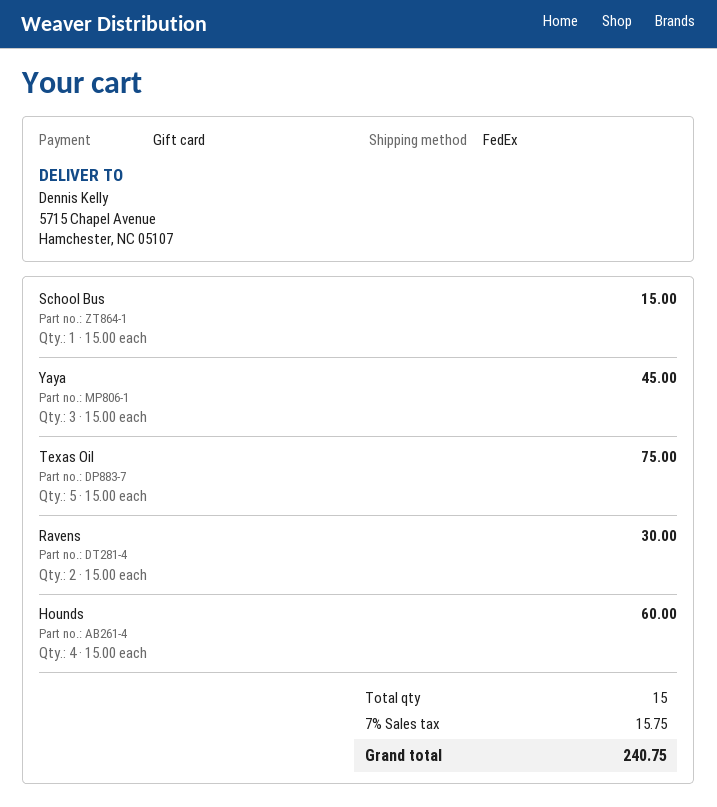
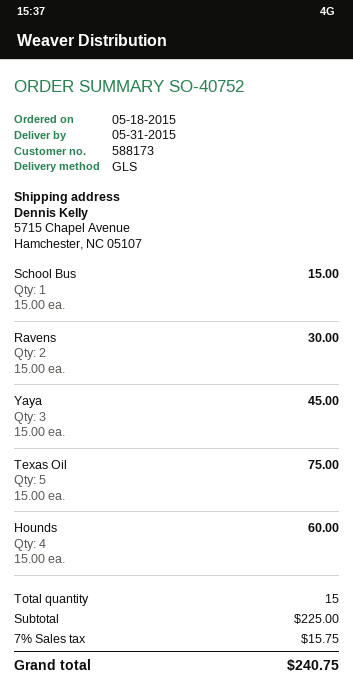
shipping method: FedEx -> GLS

